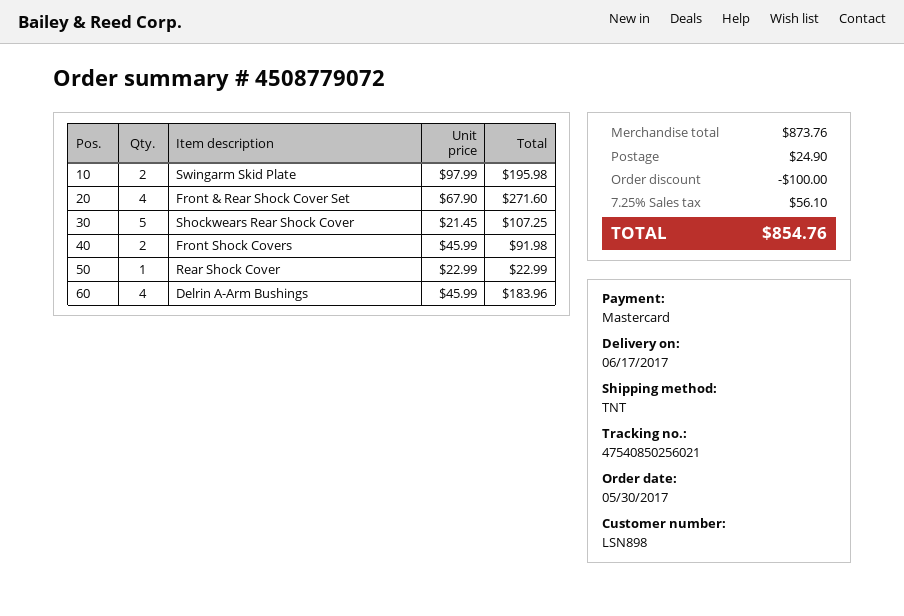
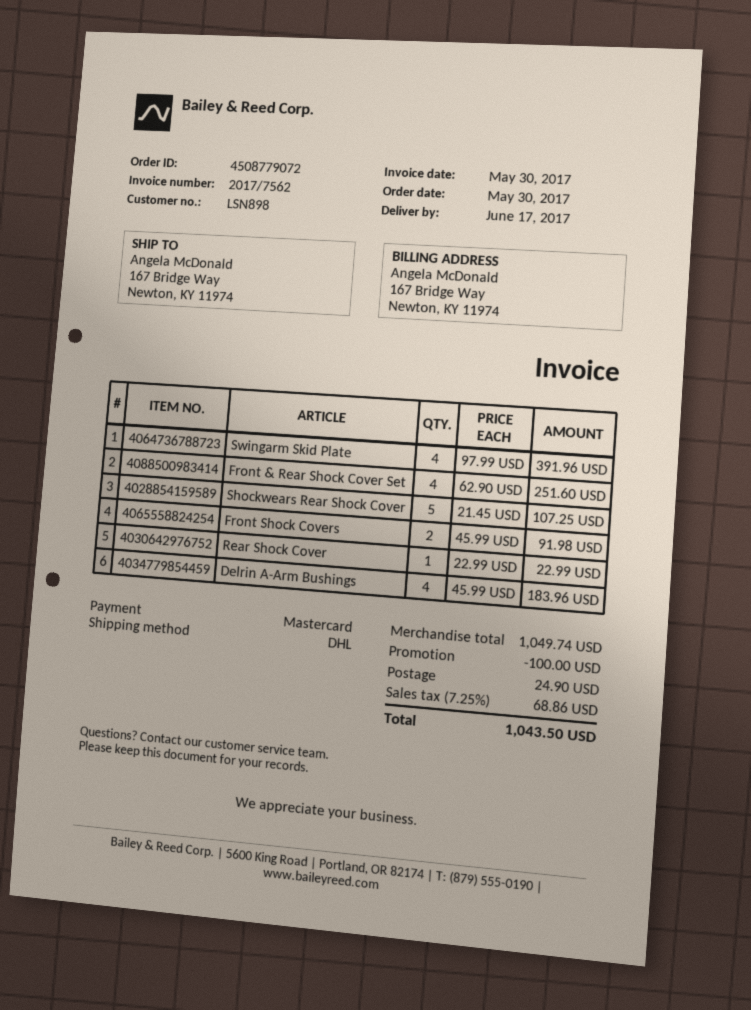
shipping method: TNT -> DHL
Swingarm Skid Plate: 2 x 97.99 = 195.98 -> 4 x 97.99 = 391.96
Front & Rear Shock Cover Set: 4 x 67.90 = 271.60 -> 4 x 62.90 = 251.60
subtotal: 873.76 -> 1049.74
tax: 7.25% = 56.10 -> 7.25% = 68.86
total: 854.76 -> 1043.50

